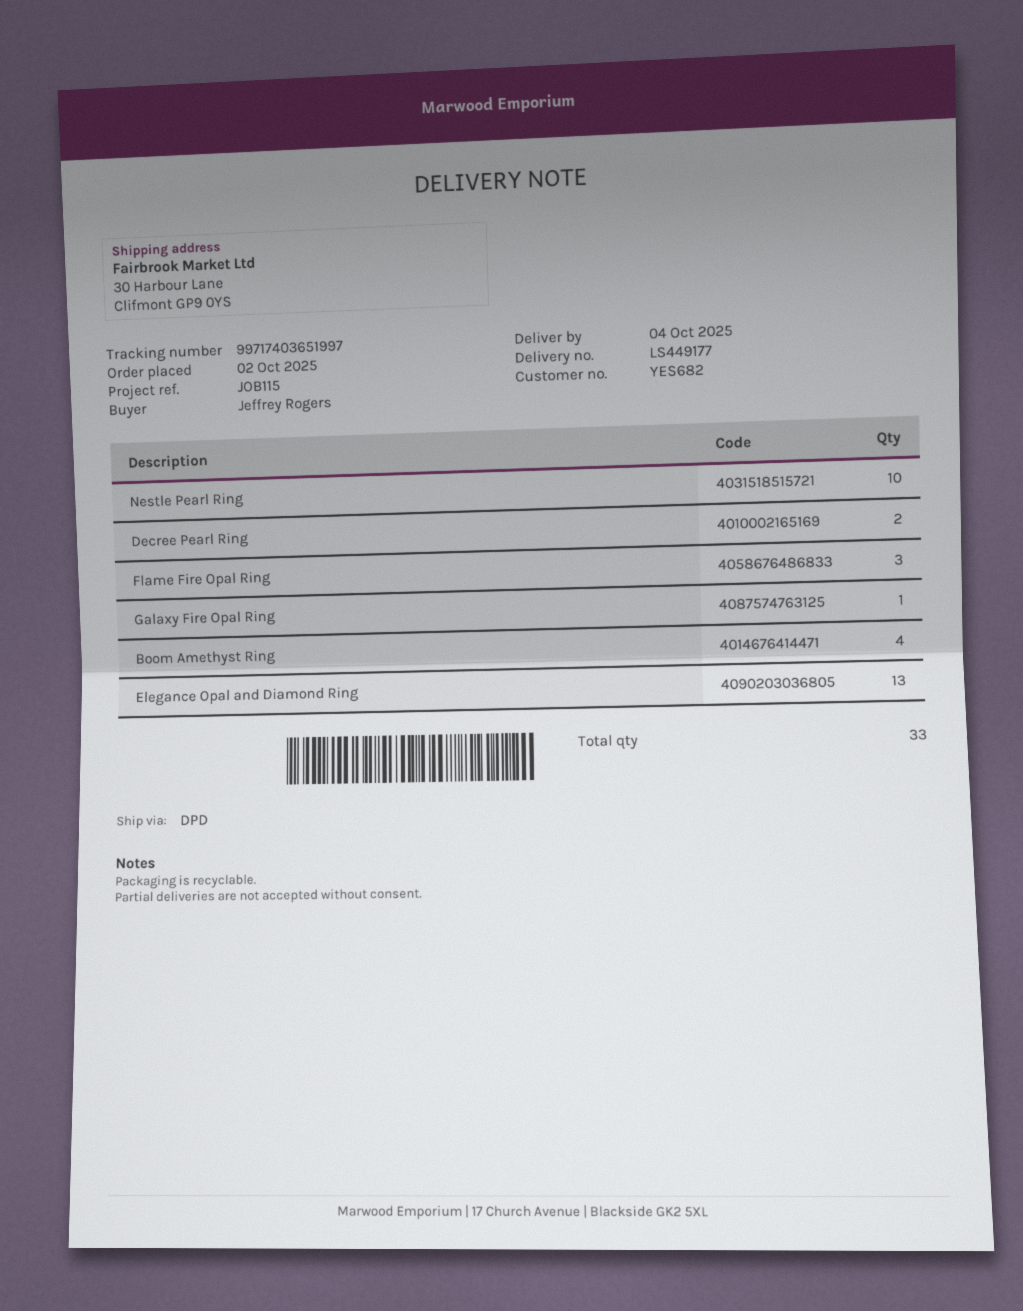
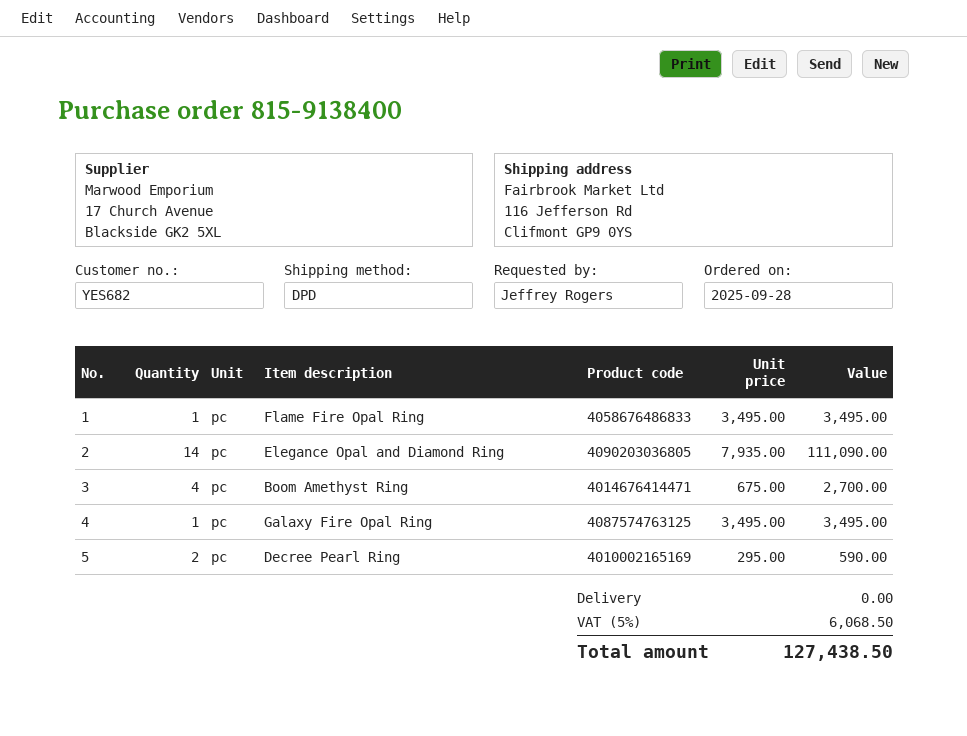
order date: 2025-10-02 -> 2025-09-28
ship to: 30 Harbour Lane, Clifmont GP9 0YS -> 116 Jefferson Rd, Clifmont GP9 0YS
Nestle Pearl Ring: 10 -> none
Flame Fire Opal Ring: 3 -> 1
Elegance Opal and Diamond Ring: 13 -> 14

